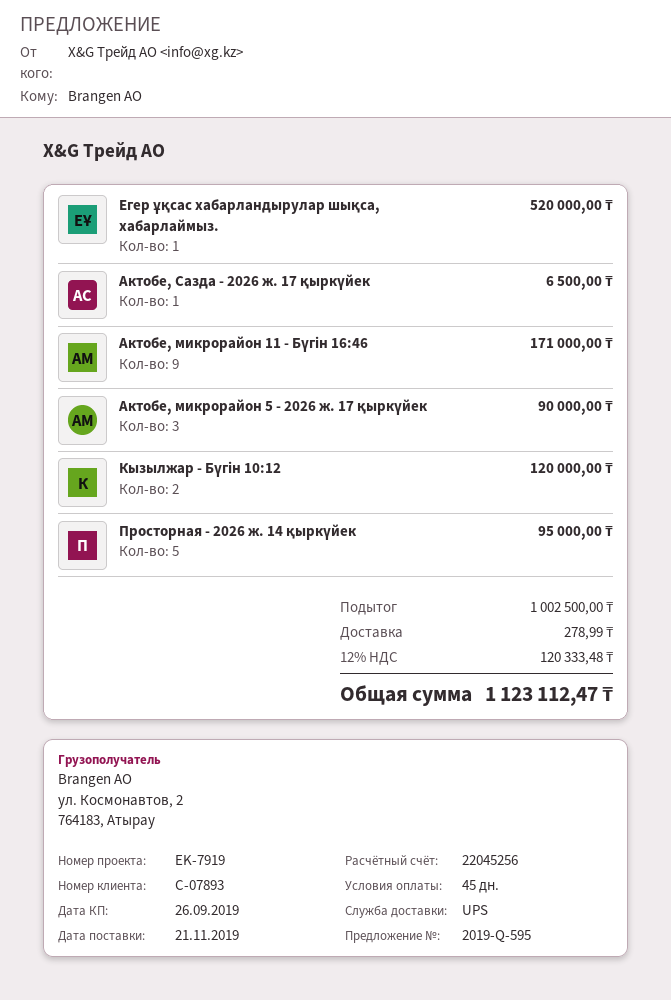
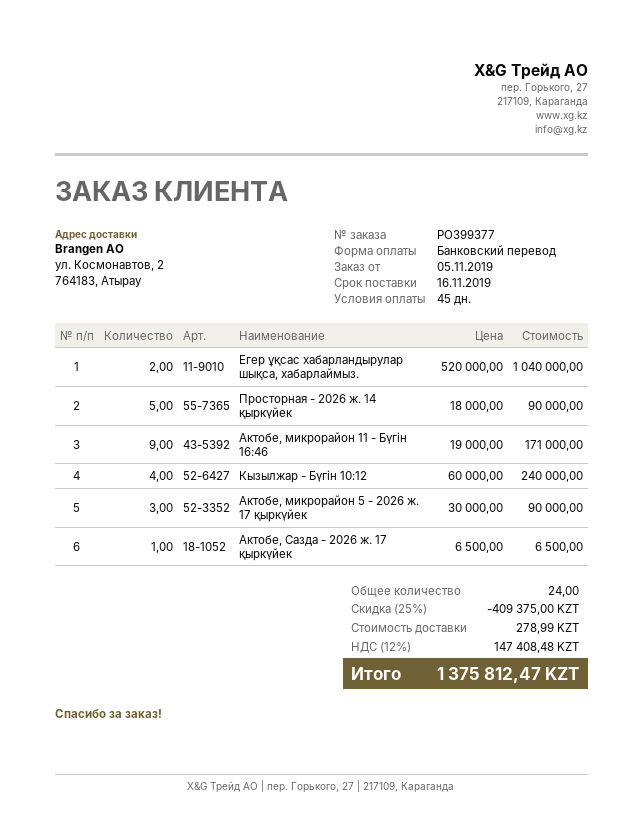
delivery date: 2019-11-21 -> 2019-11-16
Егер ұқсас хабарландырулар шықса, хабарлаймыз.: 1 for 520000.00 -> 2 for 1040000.00
Кызылжар - Бүгін 10:12: 2 for 120000.00 -> 4 for 240000.00
Просторная - 2026 ж. 14 қыркүйек: 5 for 95000.00 -> 5 for 90000.00
discount: none -> 25% = 409375.00
tax: 12% = 120333.48 -> 12% = 147408.48
total: 1123112.47 -> 1375812.47

